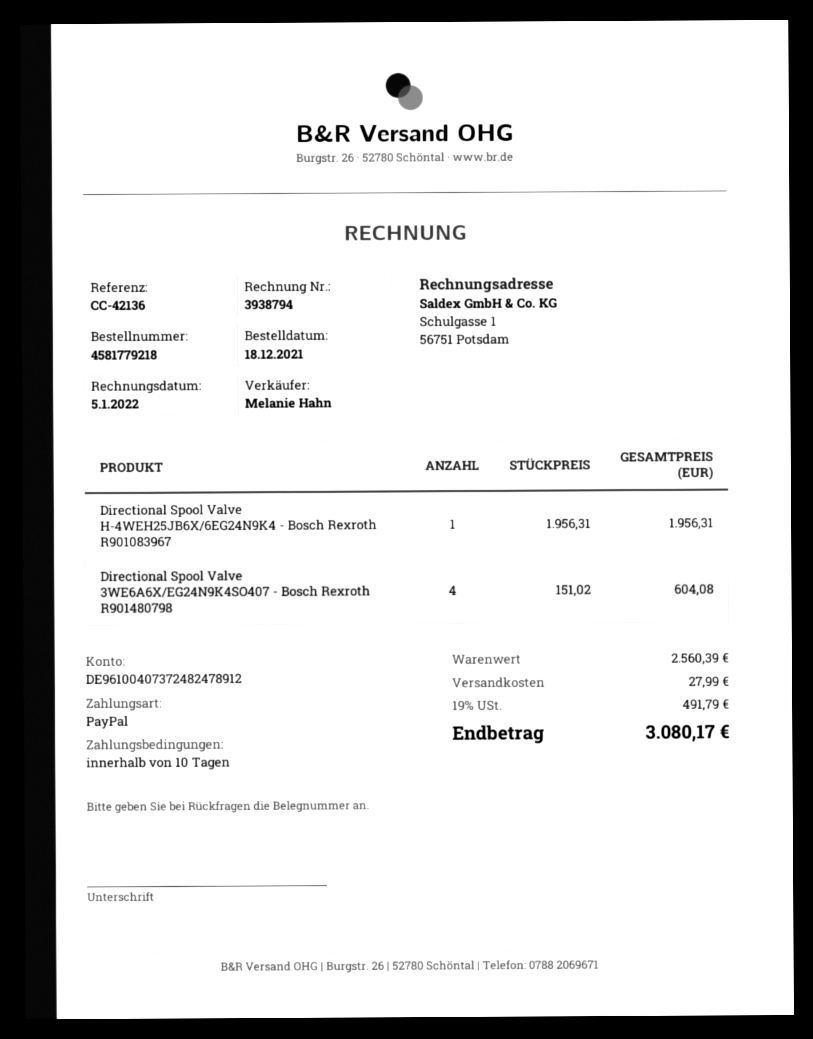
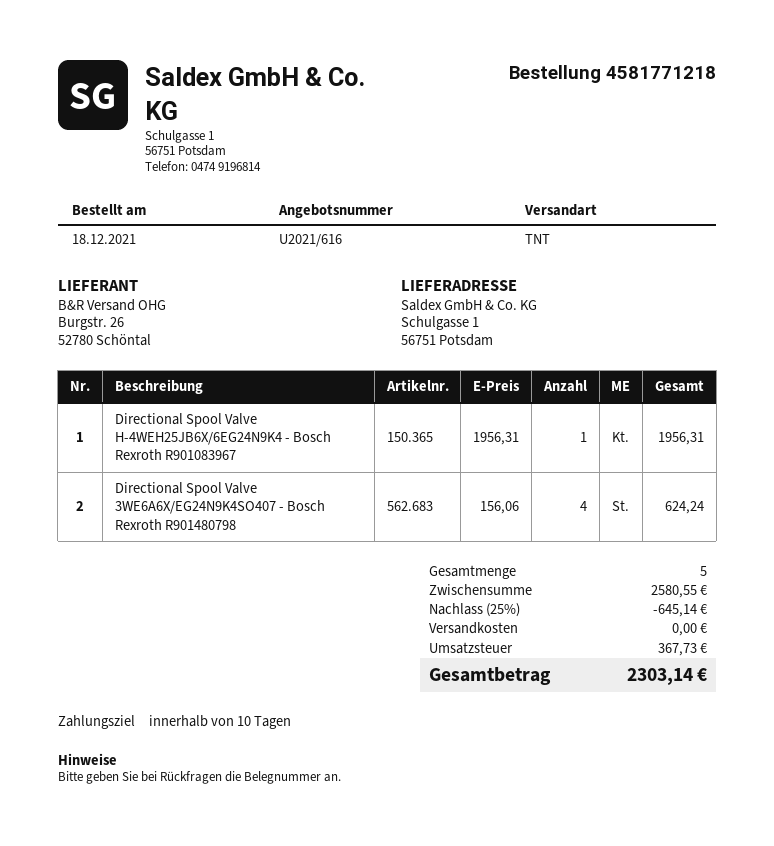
order number: 4581779218 -> 4581771218
Directional Spool Valve 3WE6A6X/EG24N9K4SO407 - Bosch Rexroth R901480798: 4 x 151.02 = 604.08 -> 4 x 156.06 = 624.24
subtotal: 2560.39 -> 2580.55
discount: none -> 25% = 645.14
shipping: 27.99 -> 0.00
tax: 491.79 -> 367.73
total: 3080.17 -> 2303.14

